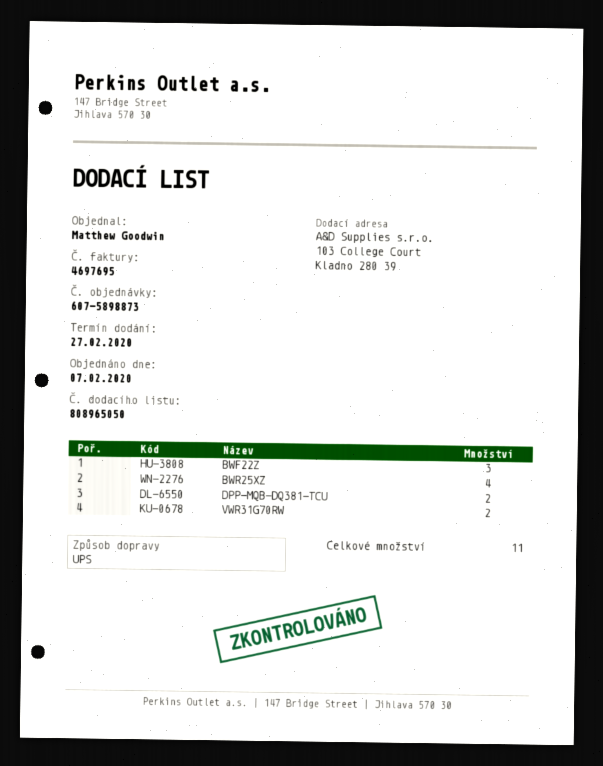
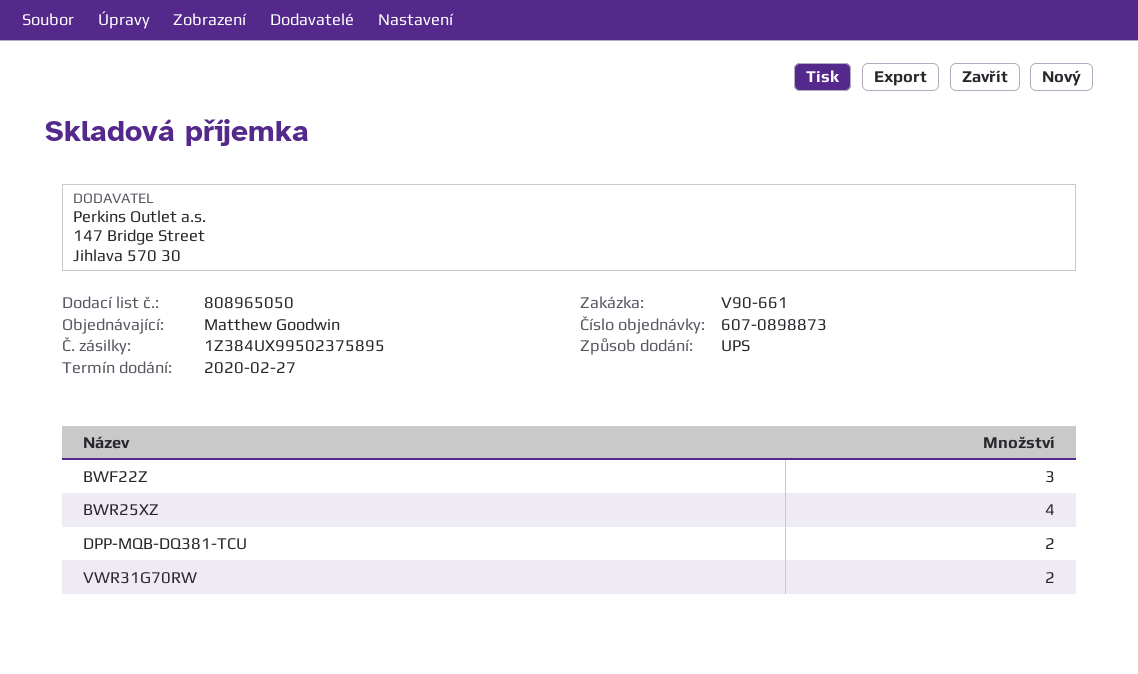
order number: 607-5898873 -> 607-0898873

